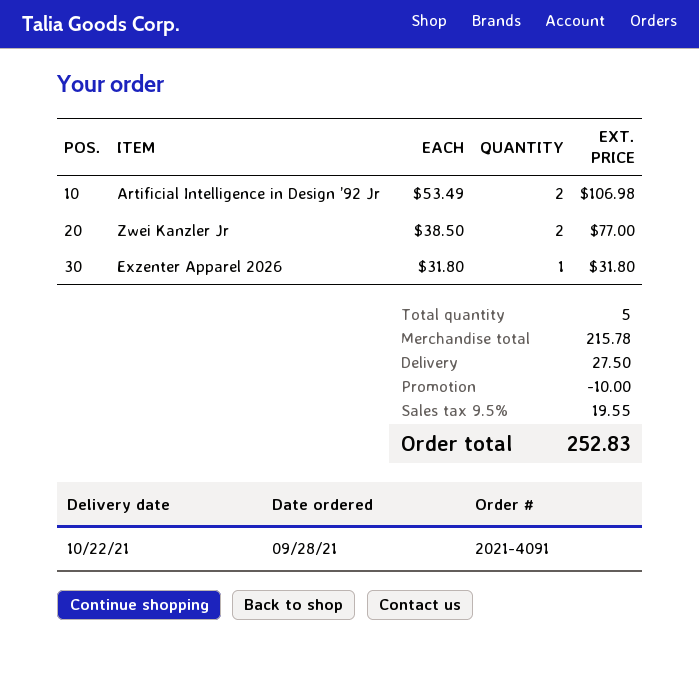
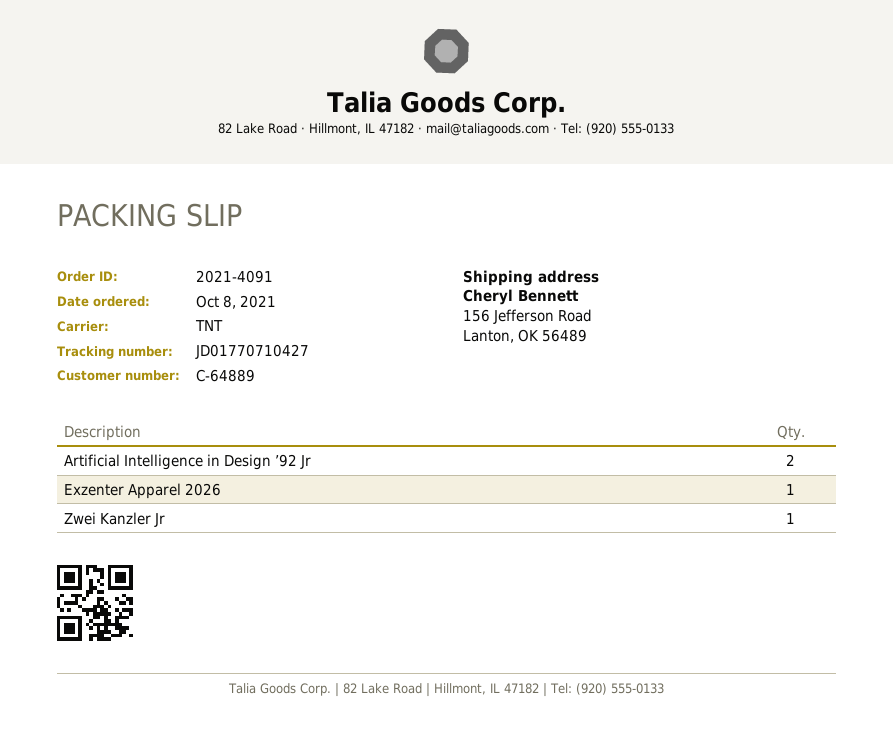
order date: 2021-09-28 -> 2021-10-08
Zwei Kanzler Jr: 2 -> 1

